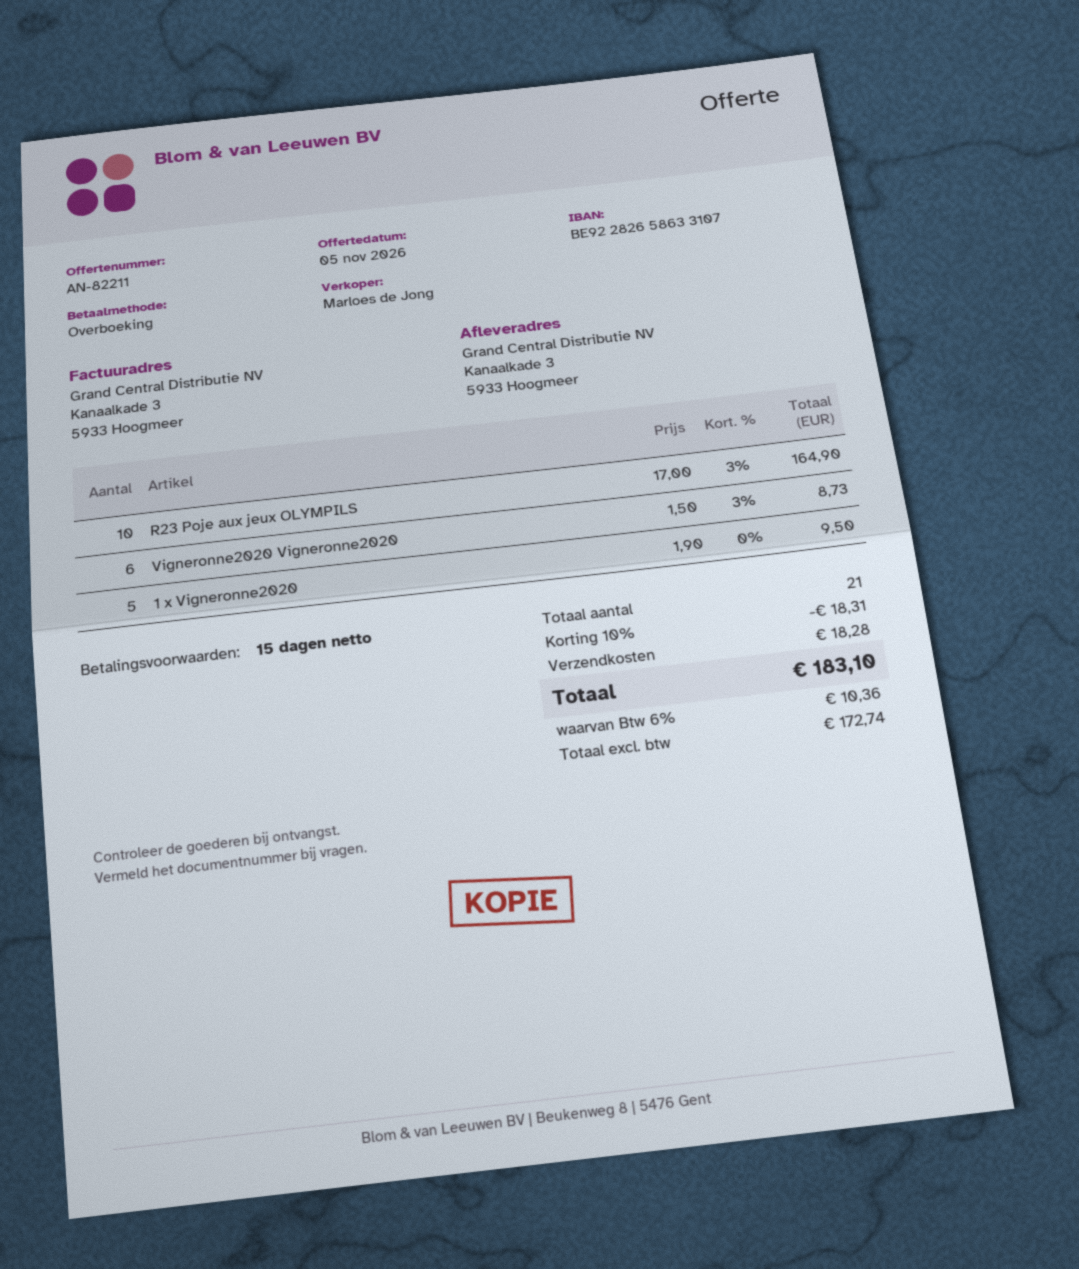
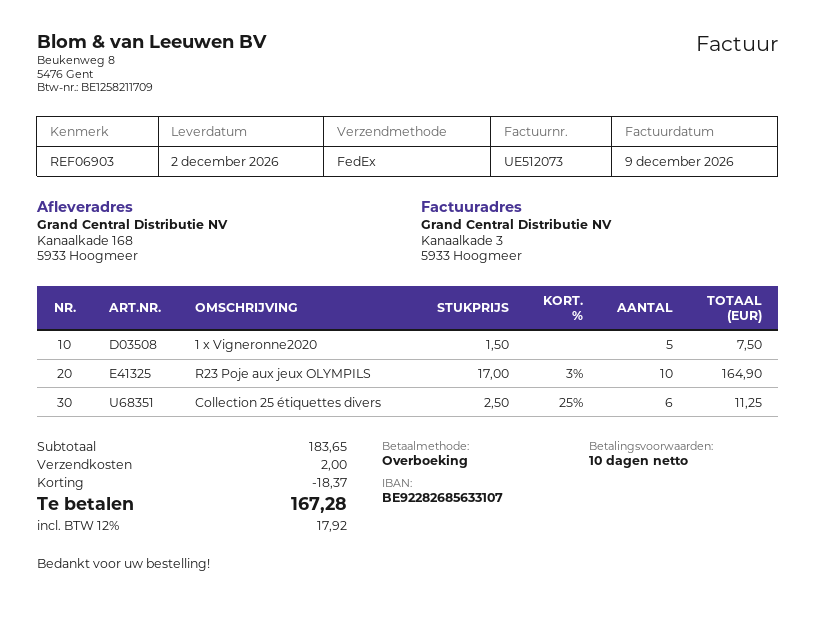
payment terms: 15 days -> 10 days
bank account: BE92282658633107 -> BE92282685633107
ship to: Kanaalkade 3, 5933 Hoogmeer -> Kanaalkade 168, 5933 Hoogmeer
Vigneronne2020 Vigneronne2020: 6 x 1.50 - 3% = 8.73 -> none
1 x Vigneronne2020: 5 x 1.90 = 9.50 -> 5 x 1.50 = 7.50
Collection 25 étiquettes divers: none -> 6 x 2.50 - 25% = 11.25
discount: 18.31 -> 18.37
shipping: 18.28 -> 2.00
tax: 6% = 10.36 -> 12% = 17.92
total: 183.10 -> 167.28

